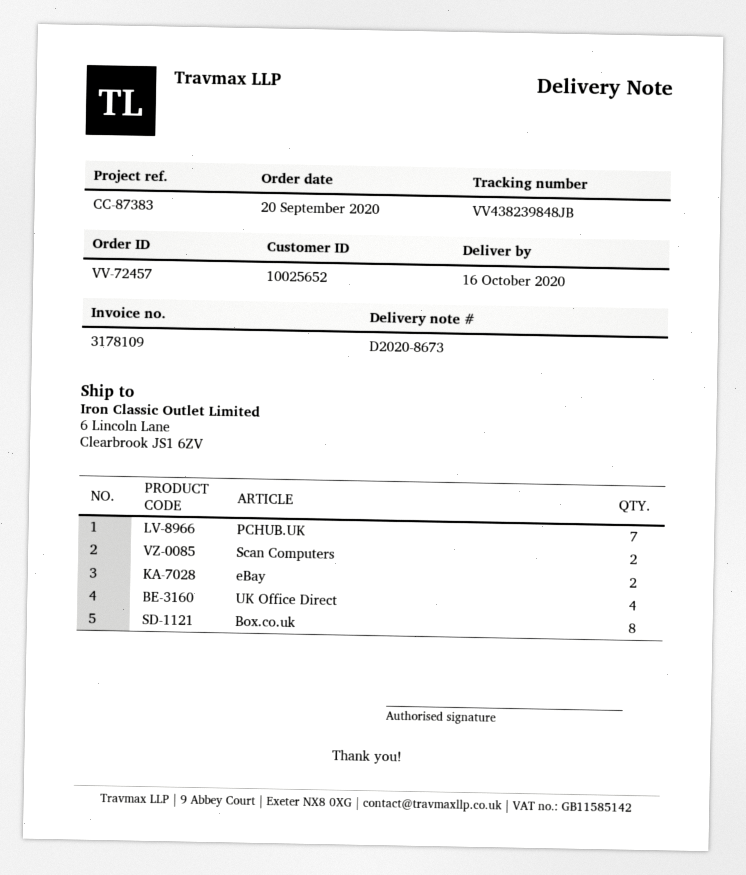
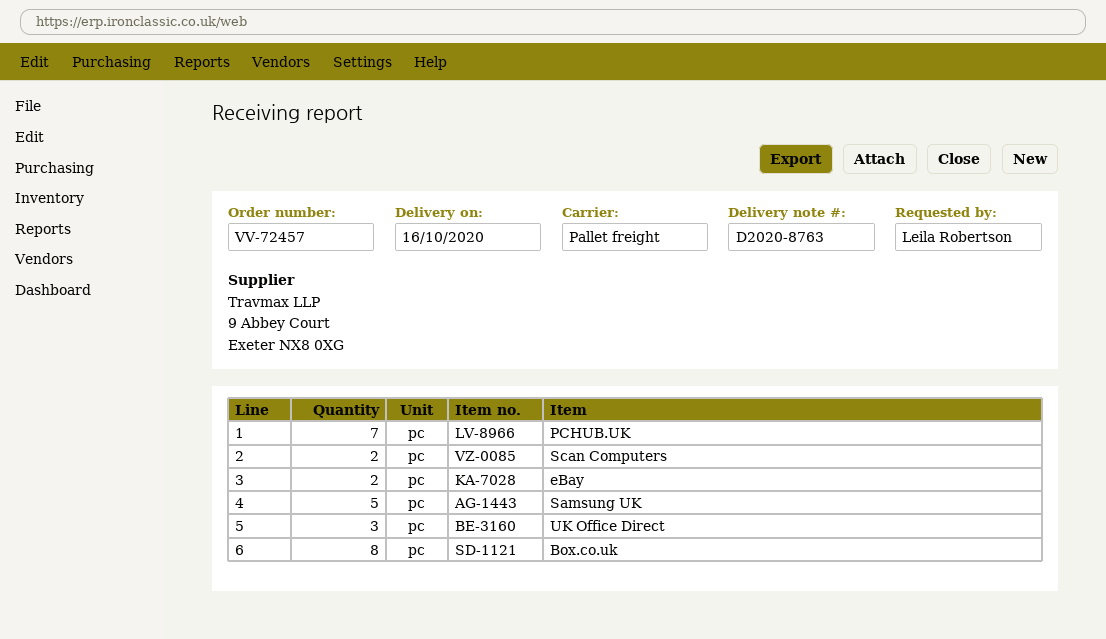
delivery note number: D2020-8673 -> D2020-8763
UK Office Direct: 4 -> 3
Samsung UK: none -> 5

